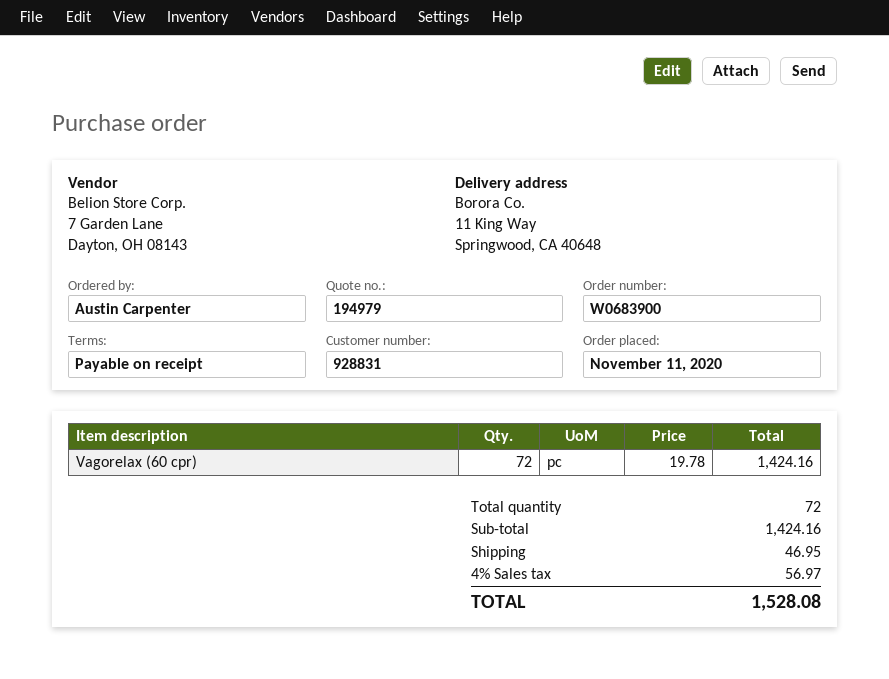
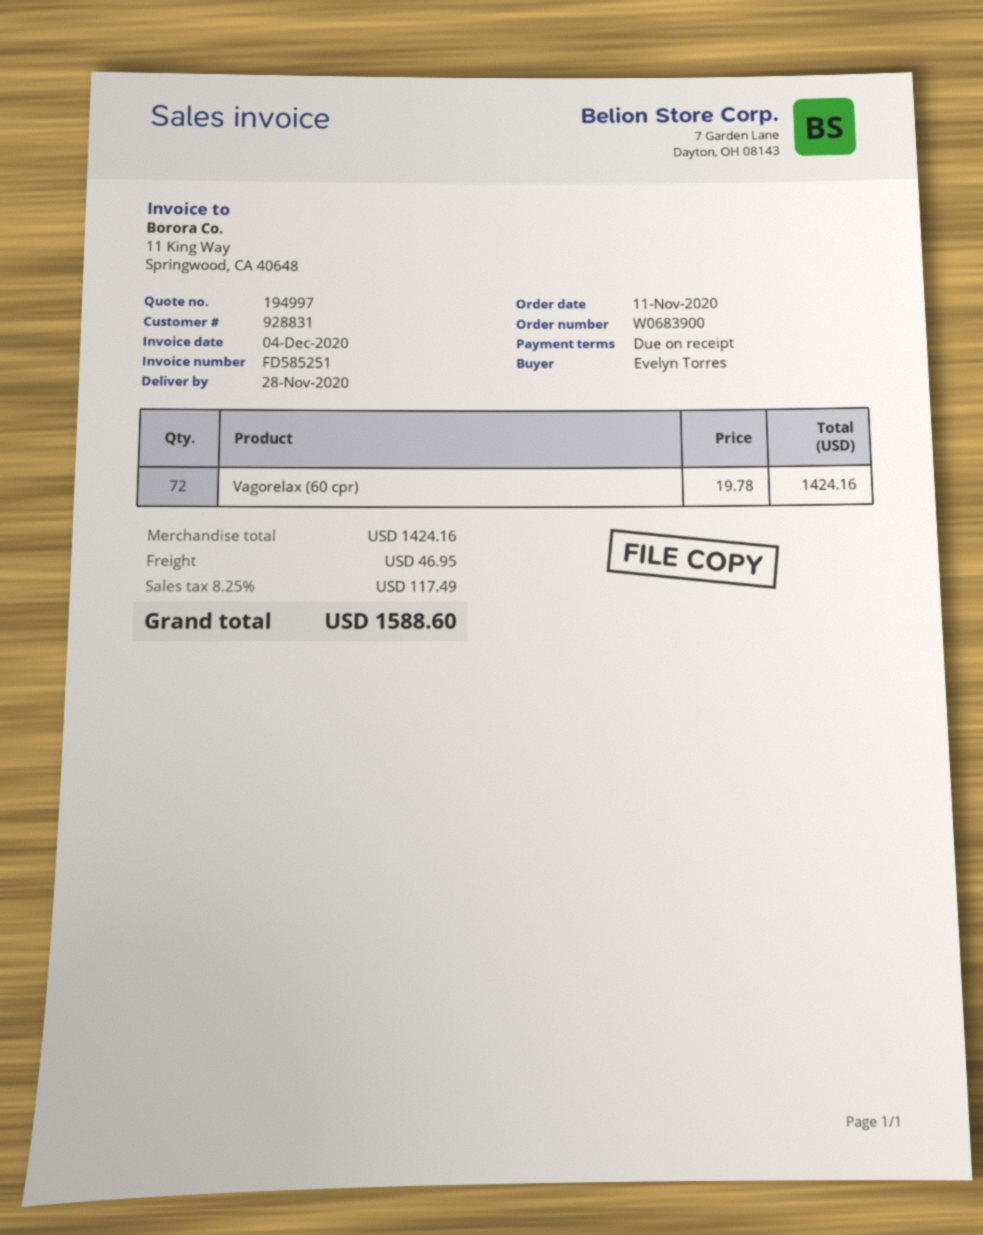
quote number: 194979 -> 194997
ordered by: Austin Carpenter -> Evelyn Torres
tax: 4% = 56.97 -> 8.25% = 117.49
total: 1528.08 -> 1588.60

